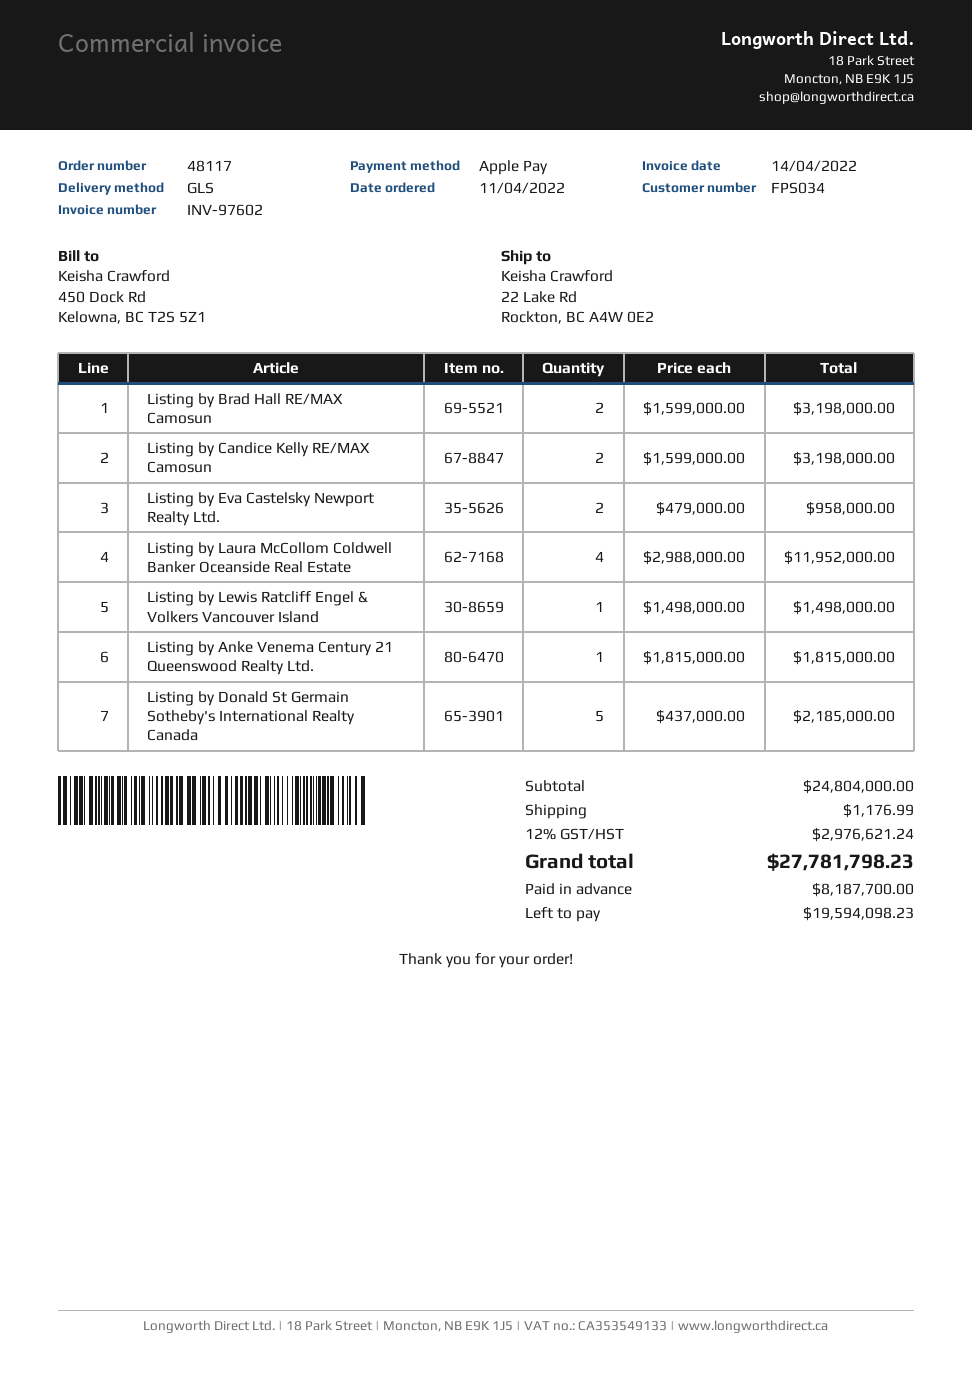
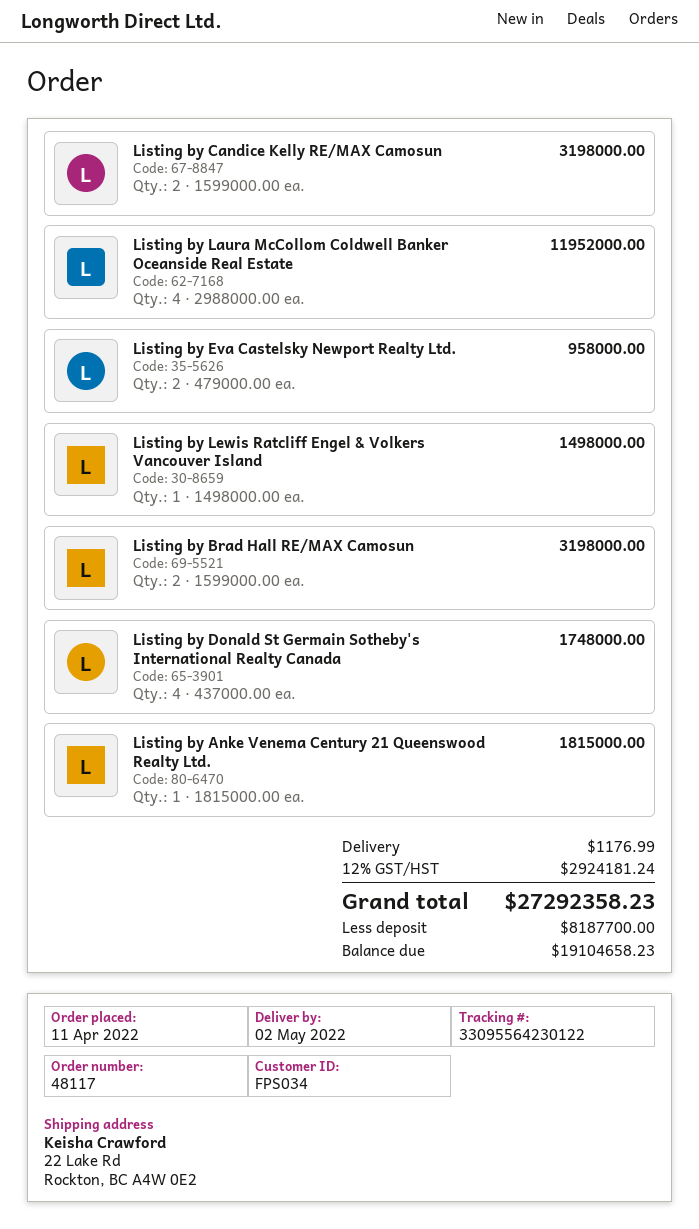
Listing by Donald St Germain Sotheby's International Realty Canada: 5 x 437000.00 = 2185000.00 -> 4 x 437000.00 = 1748000.00
tax: 12% = 2976621.24 -> 12% = 2924181.24
total: 27781798.23 -> 27292358.23
balance: 19594098.23 -> 19104658.23

